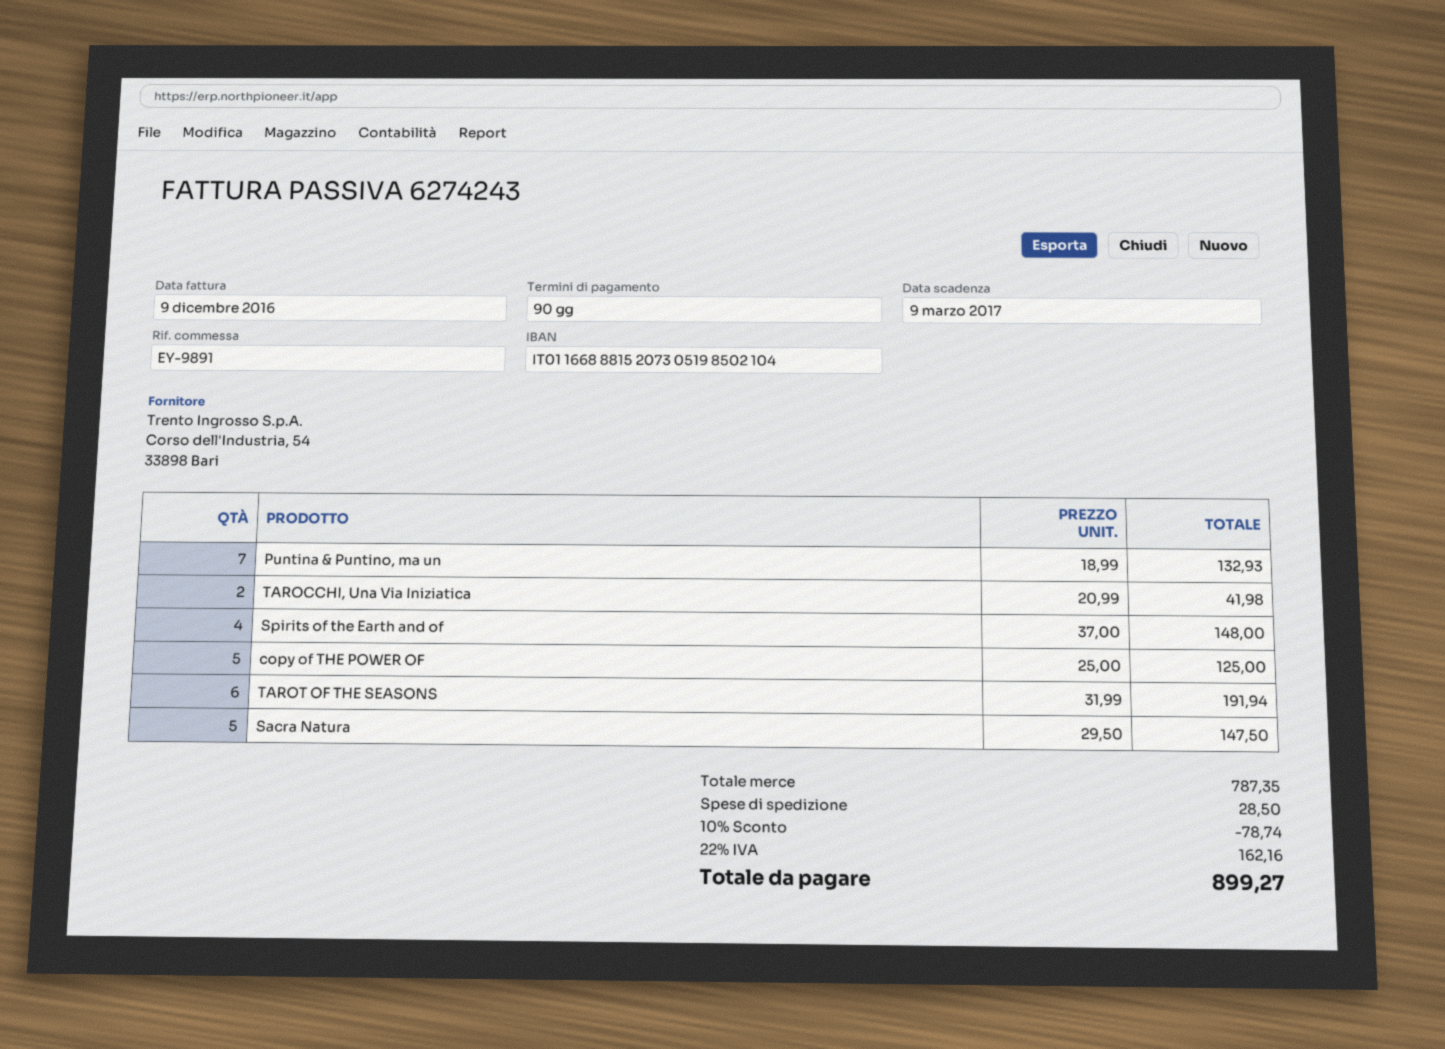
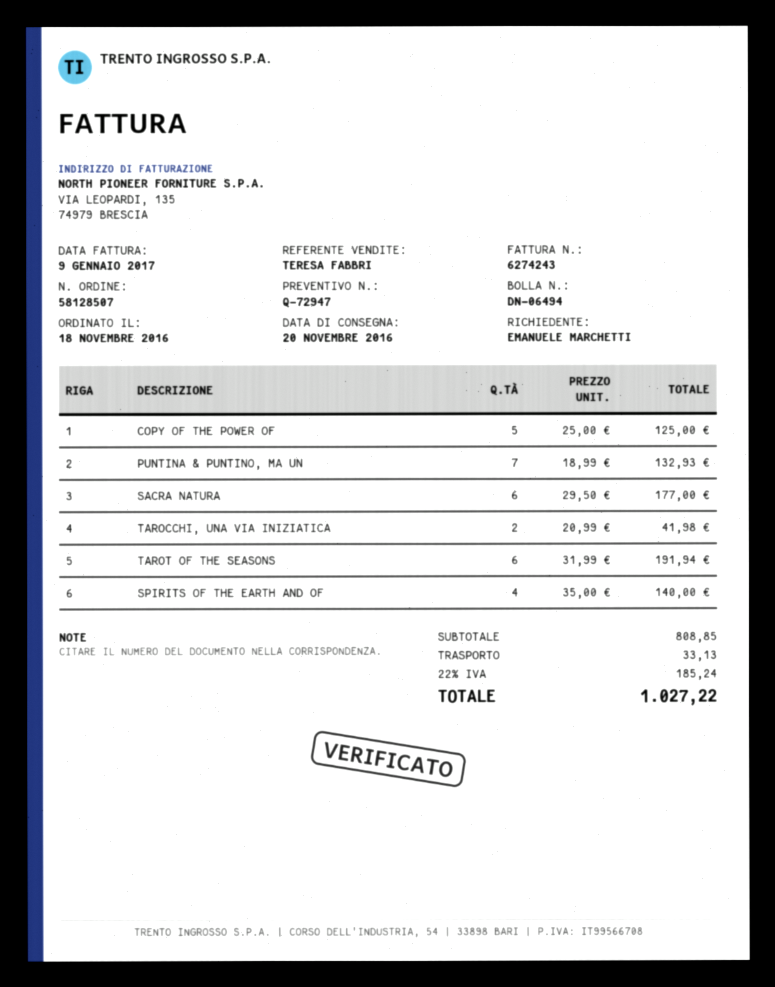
invoice date: 2016-12-09 -> 2017-01-09
Spirits of the Earth and of: 4 x 37.00 = 148.00 -> 4 x 35.00 = 140.00
Sacra Natura: 5 x 29.50 = 147.50 -> 6 x 29.50 = 177.00
subtotal: 787.35 -> 808.85
discount: 10% = 78.74 -> none
shipping: 28.50 -> 33.13
tax: 22% = 162.16 -> 22% = 185.24
total: 899.27 -> 1027.22

